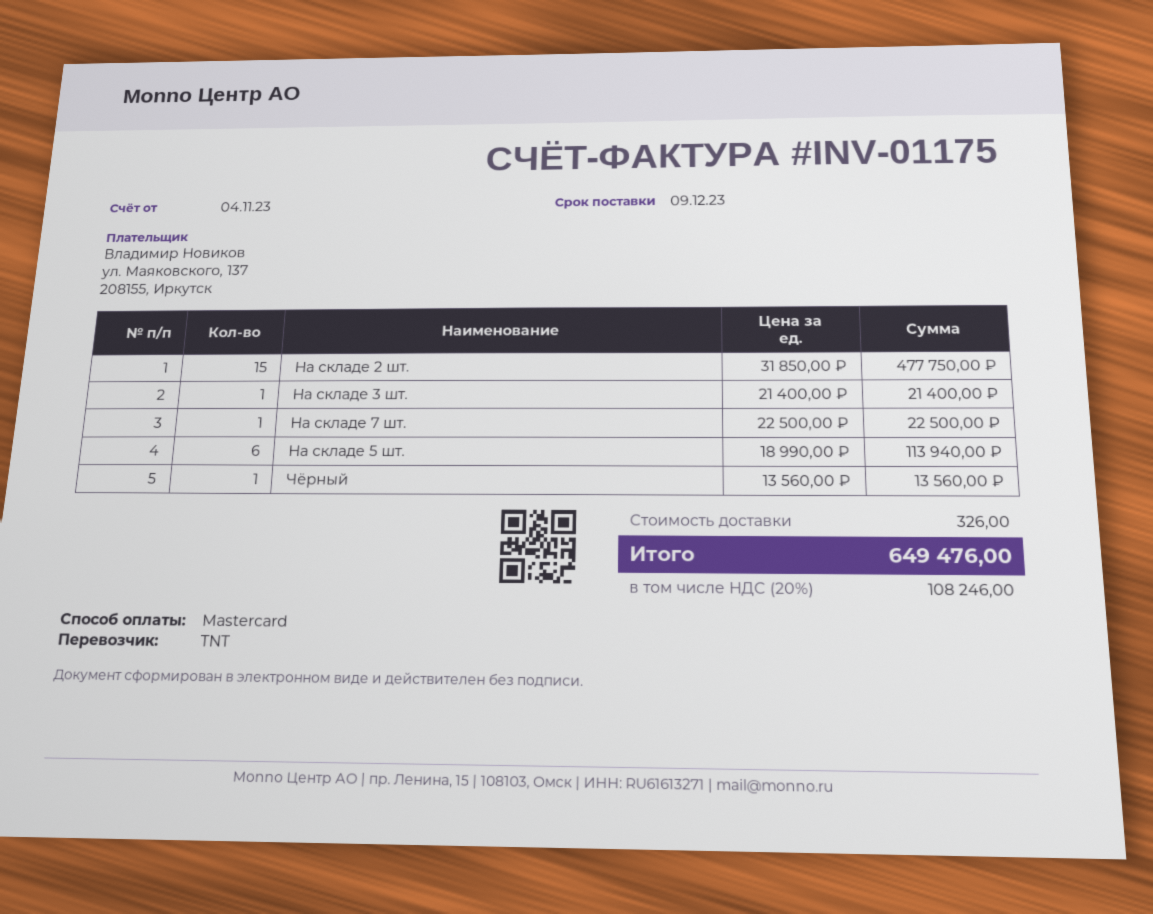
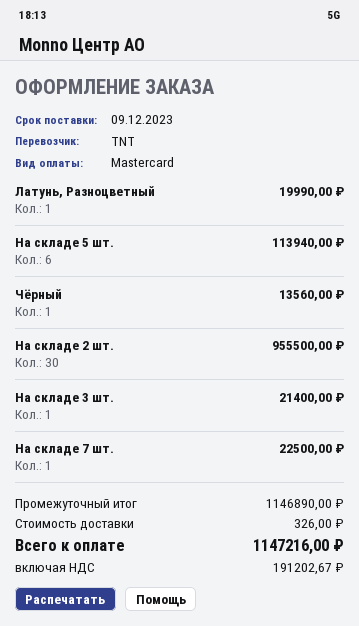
На складе 2 шт.: 15 for 477750.00 -> 30 for 955500.00
Латунь, Разноцветный: none -> 1 for 19990.00
tax: 108246.00 -> 191202.67
total: 649476.00 -> 1147216.00

